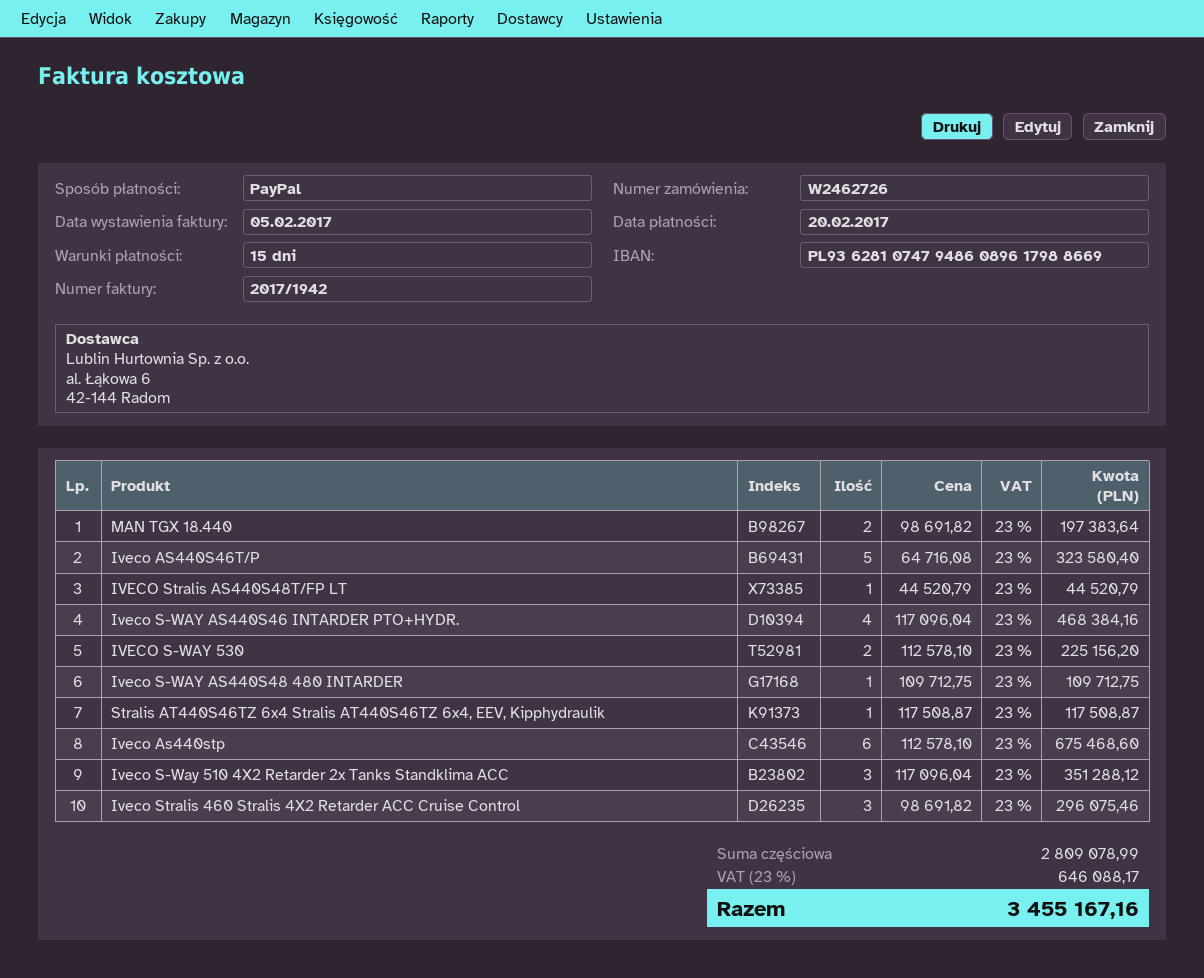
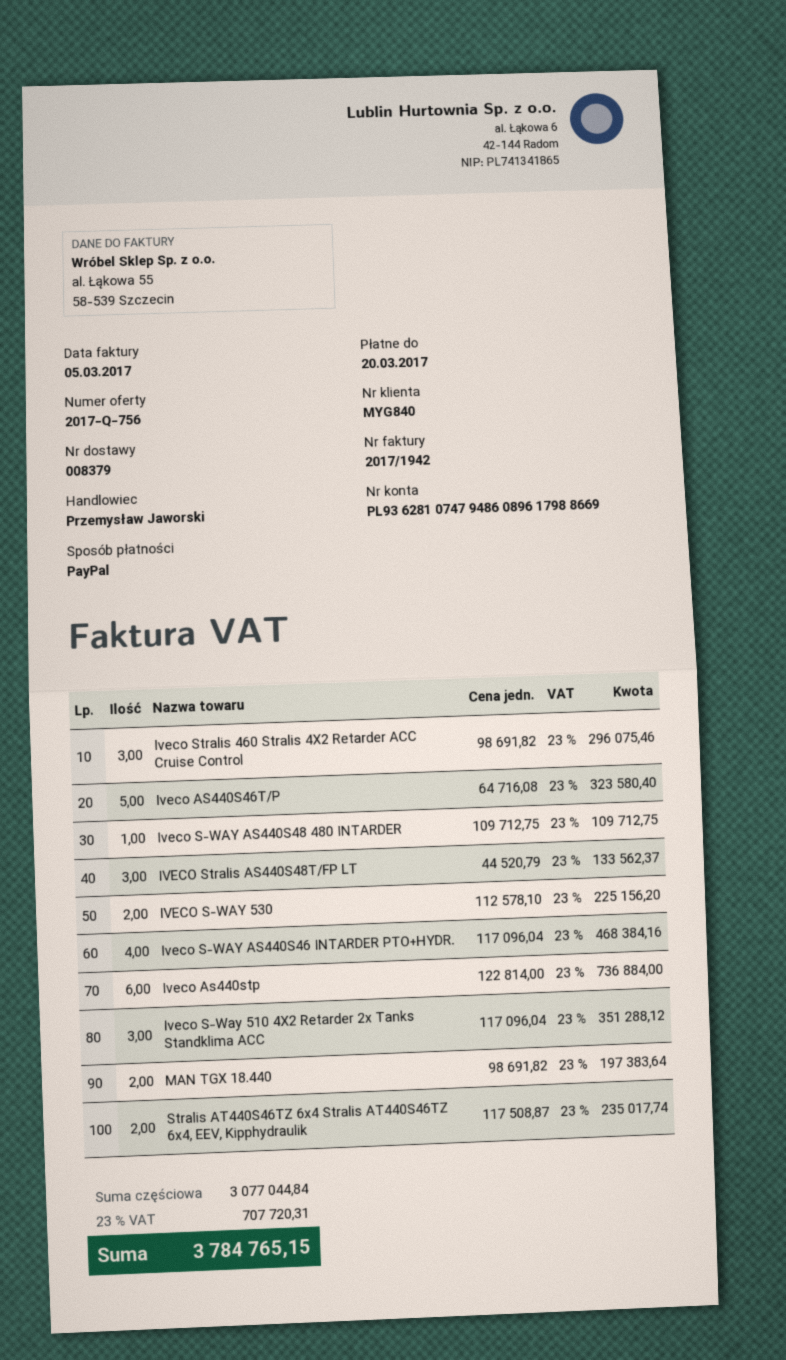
invoice date: 2017-02-05 -> 2017-03-05
due date: 2017-02-20 -> 2017-03-20
IVECO Stralis AS440S48T/FP LT: 1 x 44520.79 = 44520.79 -> 3 x 44520.79 = 133562.37
Stralis AT440S46TZ 6x4 Stralis AT440S46TZ 6x4, EEV, Kipphydraulik: 1 x 117508.87 = 117508.87 -> 2 x 117508.87 = 235017.74
Iveco As440stp: 6 x 112578.10 = 675468.60 -> 6 x 122814.00 = 736884.00
subtotal: 2809078.99 -> 3077044.84
tax: 23% = 646088.17 -> 23% = 707720.31
total: 3455167.16 -> 3784765.15

